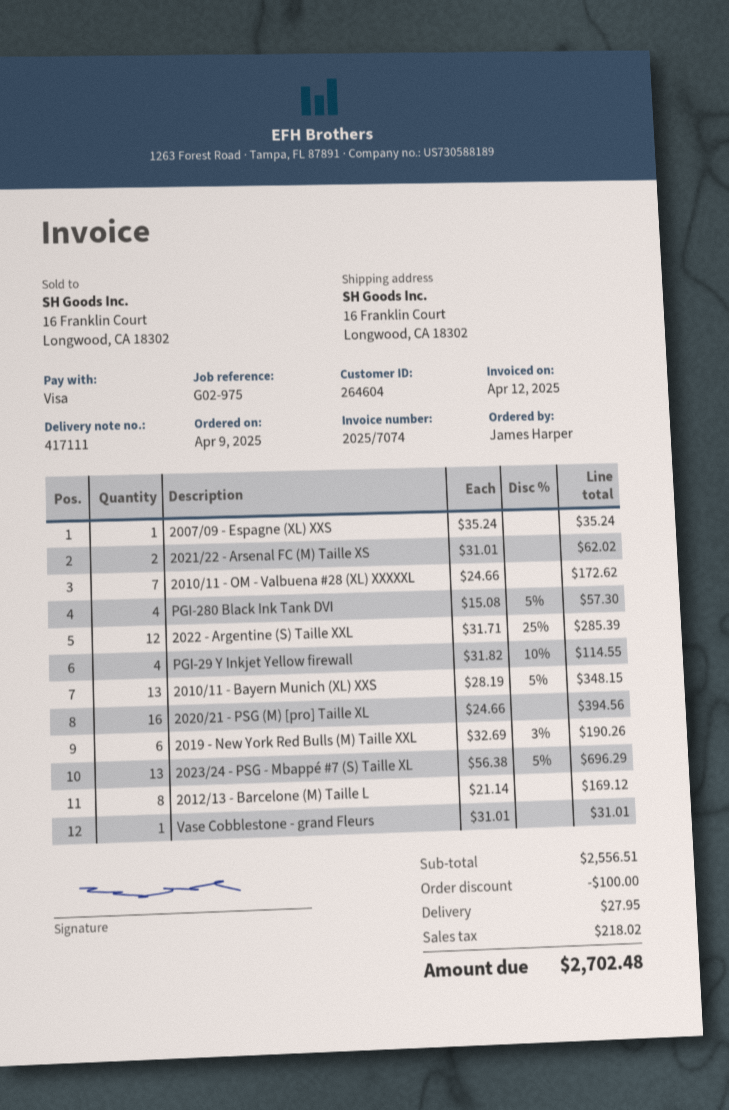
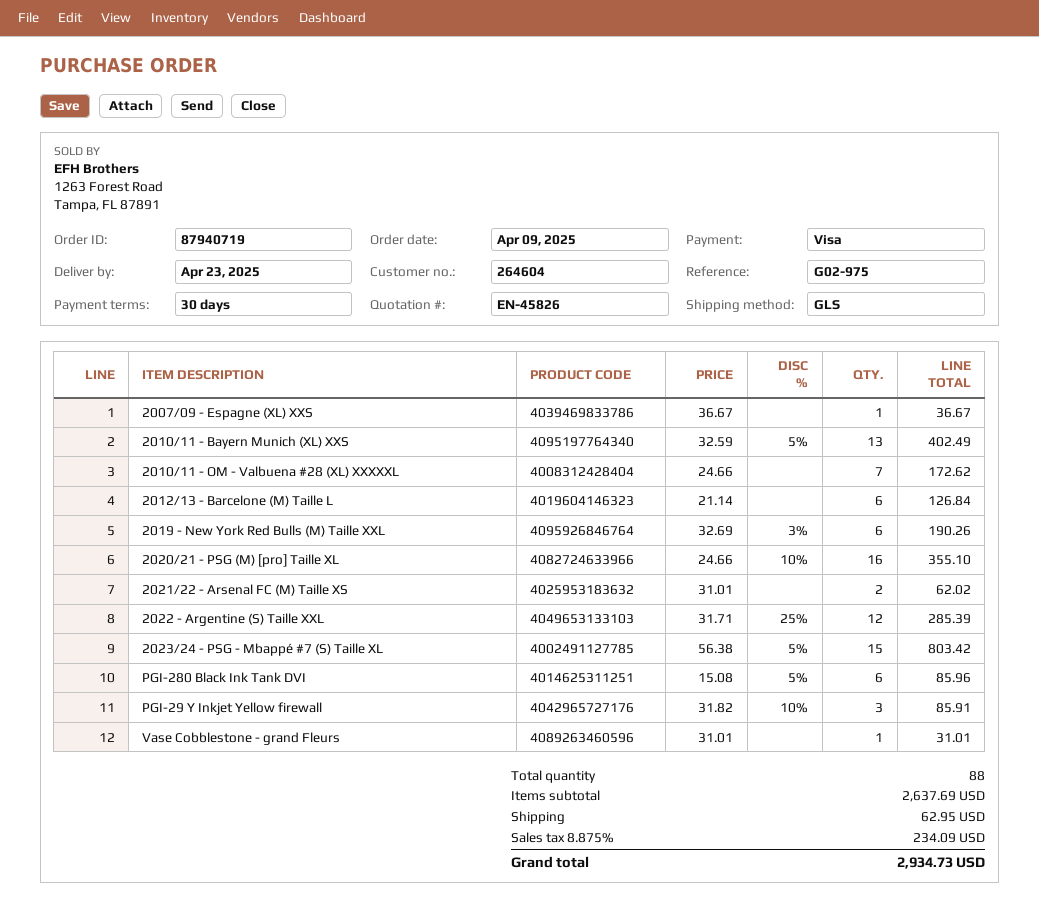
2007/09 - Espagne (XL) XXS: 1 x 35.24 = 35.24 -> 1 x 36.67 = 36.67
PGI-280 Black Ink Tank DVI: 4 x 15.08 - 5% = 57.30 -> 6 x 15.08 - 5% = 85.96
PGI-29 Y Inkjet Yellow firewall: 4 x 31.82 - 10% = 114.55 -> 3 x 31.82 - 10% = 85.91
2010/11 - Bayern Munich (XL) XXS: 13 x 28.19 - 5% = 348.15 -> 13 x 32.59 - 5% = 402.49
2020/21 - PSG (M) [pro] Taille XL: 16 x 24.66 = 394.56 -> 16 x 24.66 - 10% = 355.10
2023/24 - PSG - Mbappé #7 (S) Taille XL: 13 x 56.38 - 5% = 696.29 -> 15 x 56.38 - 5% = 803.42
2012/13 - Barcelone (M) Taille L: 8 x 21.14 = 169.12 -> 6 x 21.14 = 126.84
subtotal: 2556.51 -> 2637.69
discount: 100.00 -> none
shipping: 27.95 -> 62.95
tax: 218.02 -> 234.09
total: 2702.48 -> 2934.73

